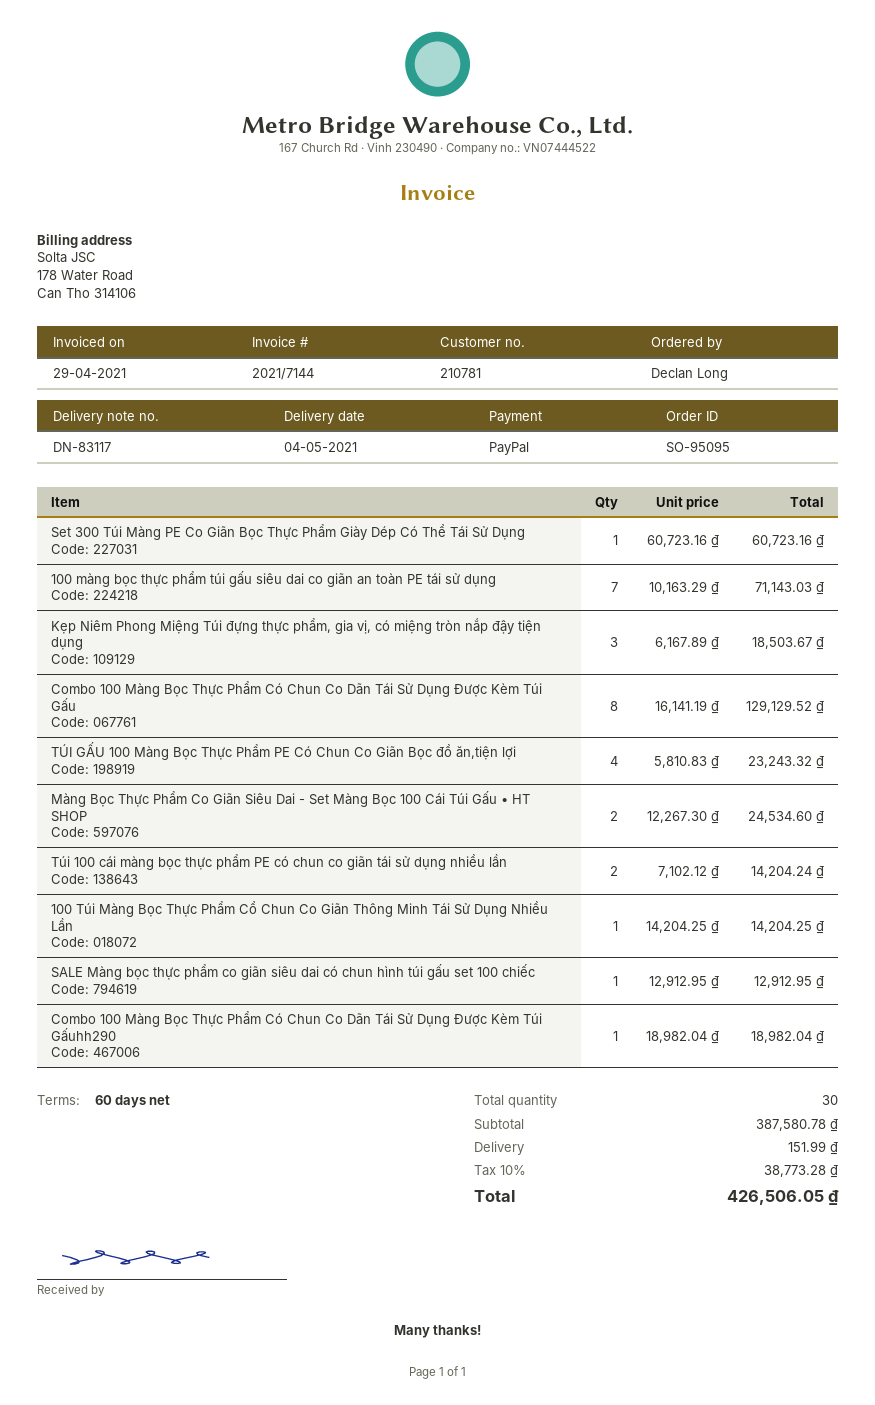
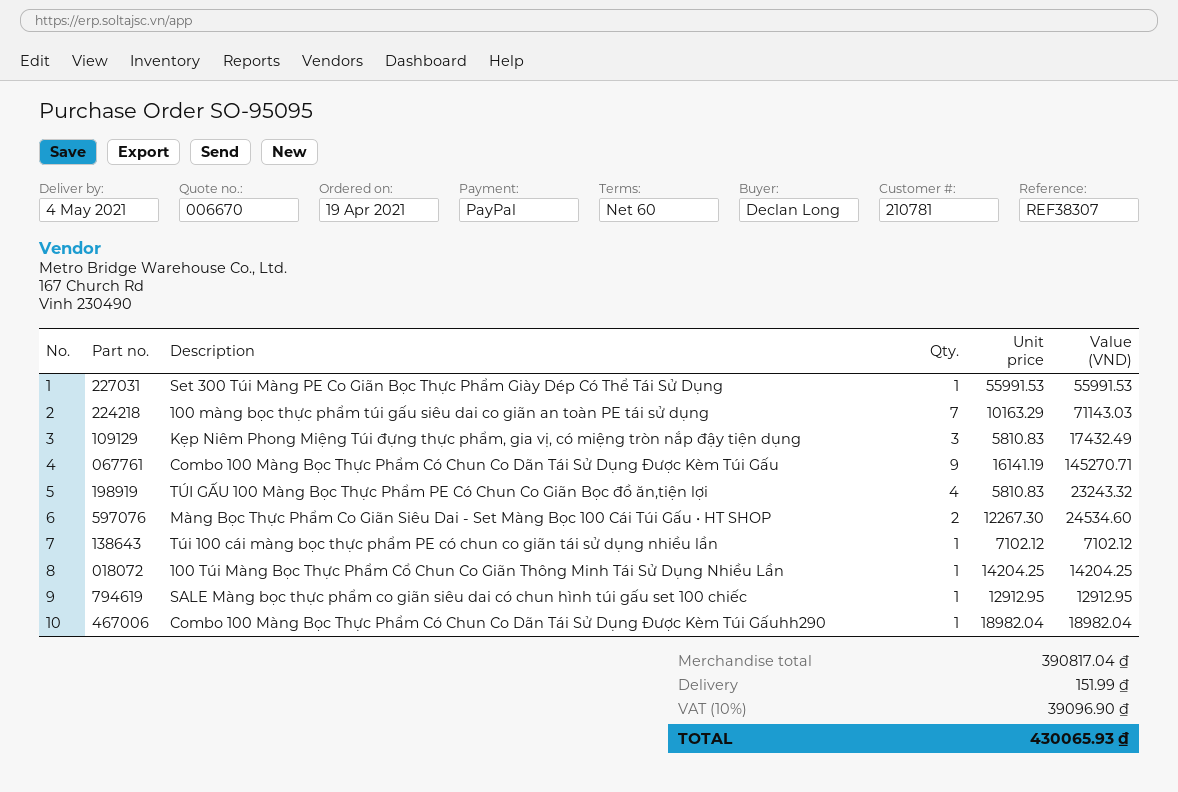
Set 300 Túi Màng PE Co Giãn Bọc Thực Phẩm Giày Dép Có Thể Tái Sử Dụng: 1 x 60723.16 = 60723.16 -> 1 x 55991.53 = 55991.53
Kẹp Niêm Phong Miệng Túi đựng thực phẩm, gia vị, có miệng tròn nắp đậy tiện dụng: 3 x 6167.89 = 18503.67 -> 3 x 5810.83 = 17432.49
Combo 100 Màng Bọc Thực Phẩm Có Chun Co Dãn Tái Sử Dụng Được Kèm Túi Gấu: 8 x 16141.19 = 129129.52 -> 9 x 16141.19 = 145270.71
Túi 100 cái màng bọc thực phẩm PE có chun co giãn tái sử dụng nhiều lần: 2 x 7102.12 = 14204.24 -> 1 x 7102.12 = 7102.12
subtotal: 387580.78 -> 390817.04
tax: 10% = 38773.28 -> 10% = 39096.90
total: 426506.05 -> 430065.93

